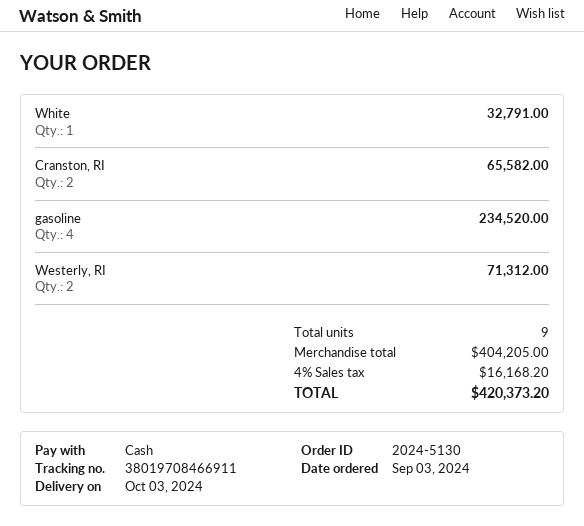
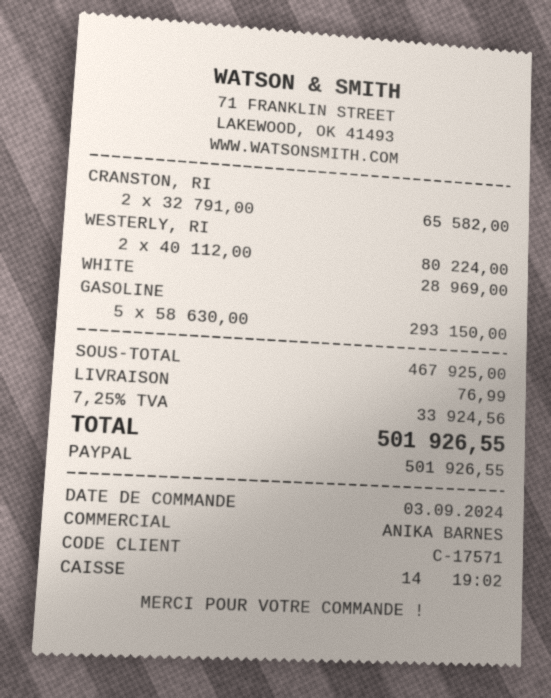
payment method: cash -> PayPal
White: 1 for 32791.00 -> 1 for 28969.00
gasoline: 4 for 234520.00 -> 5 for 293150.00
Westerly, RI: 2 for 71312.00 -> 2 for 80224.00
subtotal: 404205.00 -> 467925.00
shipping: none -> 76.99
tax: 4% = 16168.20 -> 7.25% = 33924.56
total: 420373.20 -> 501926.55

